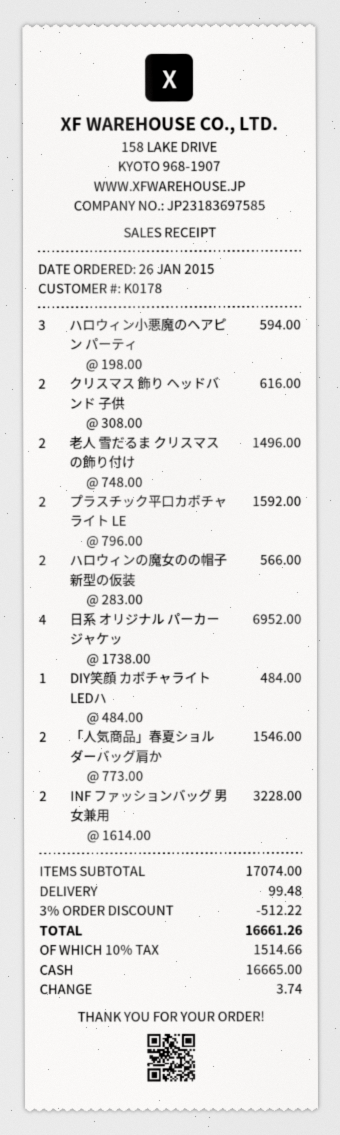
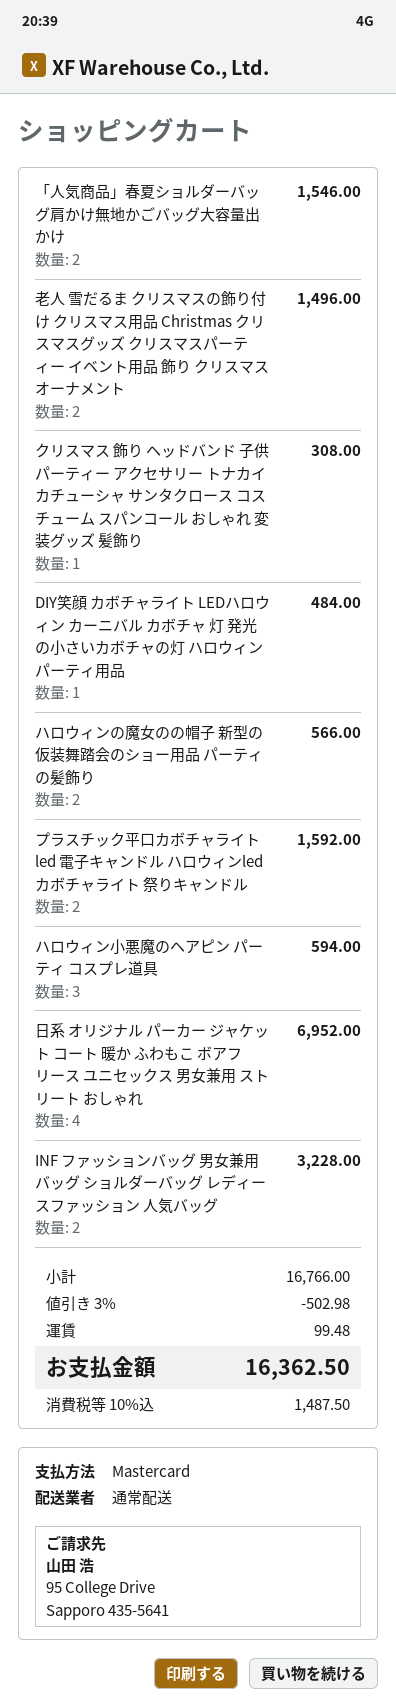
payment method: cash -> Mastercard
クリスマス 飾り ヘッドバンド 子供: 2 for 616.00 -> 1 for 308.00
subtotal: 17074.00 -> 16766.00
discount: 3% = 512.22 -> 3% = 502.98
tax: 10% = 1514.66 -> 10% = 1487.50
total: 16661.26 -> 16362.50

